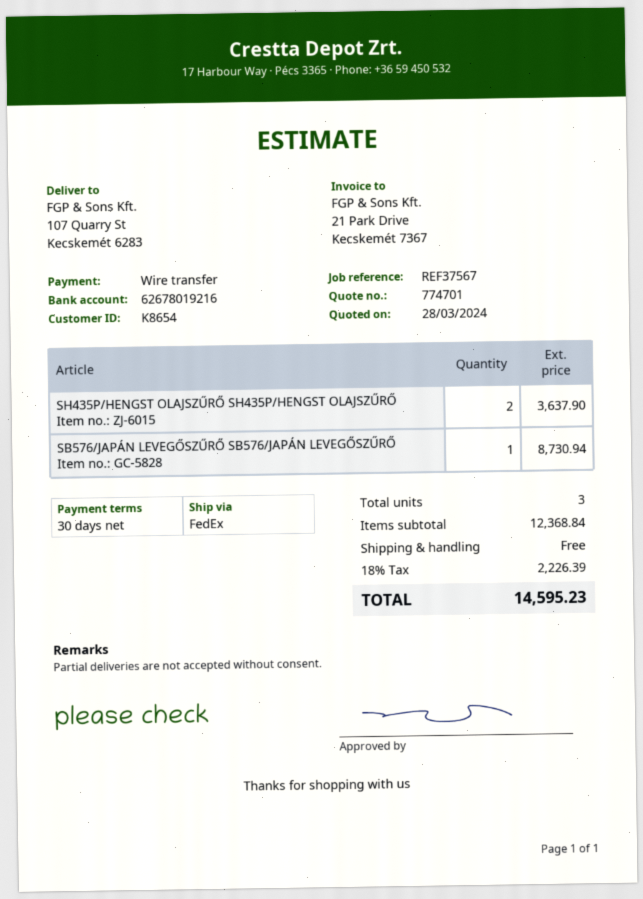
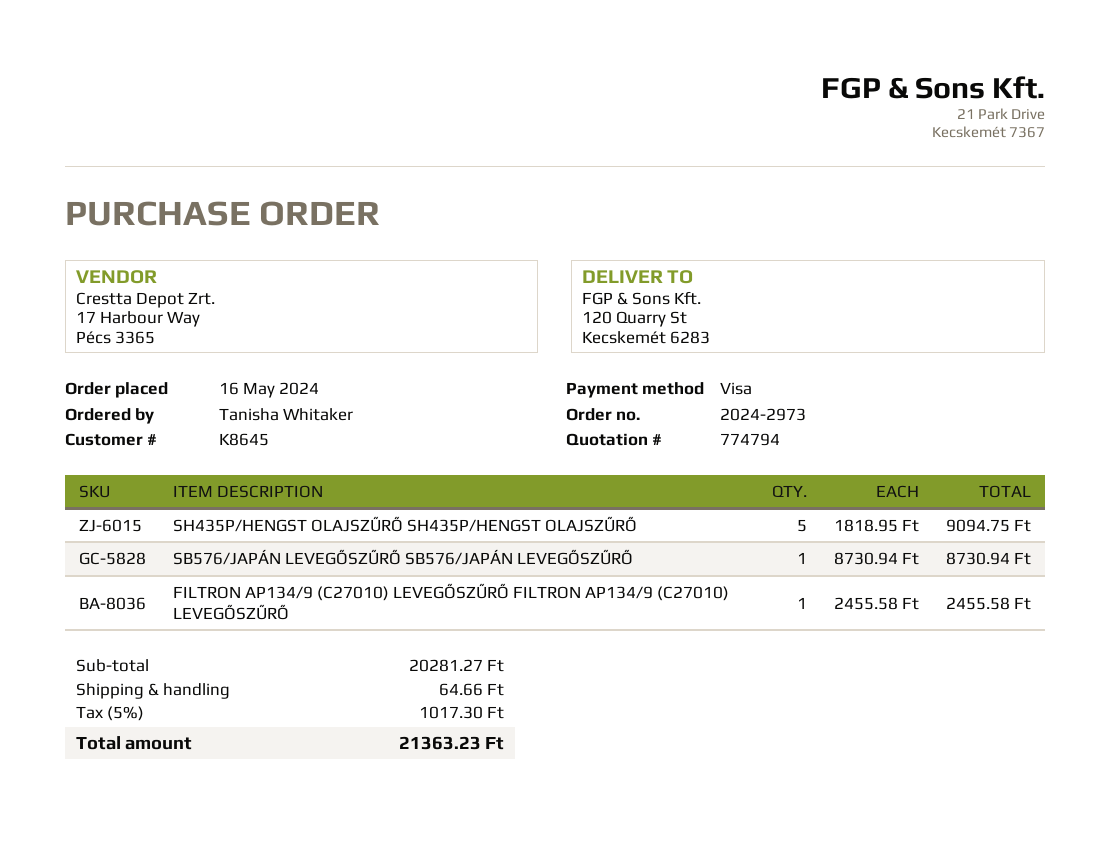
quote number: 774701 -> 774794
customer number: K8654 -> K8645
payment method: bank transfer -> Visa
ship to: 107 Quarry St, Kecskemét 6283 -> 120 Quarry St, Kecskemét 6283
SH435P/HENGST OLAJSZŰRŐ SH435P/HENGST OLAJSZŰRŐ: 2 for 3637.90 -> 5 for 9094.75
FILTRON AP134/9 (C27010) LEVEGŐSZŰRŐ FILTRON AP134/9 (C27010) LEVEGŐSZŰRŐ: none -> 1 for 2455.58
subtotal: 12368.84 -> 20281.27
shipping: 0.00 -> 64.66
tax: 18% = 2226.39 -> 5% = 1017.30
total: 14595.23 -> 21363.23

